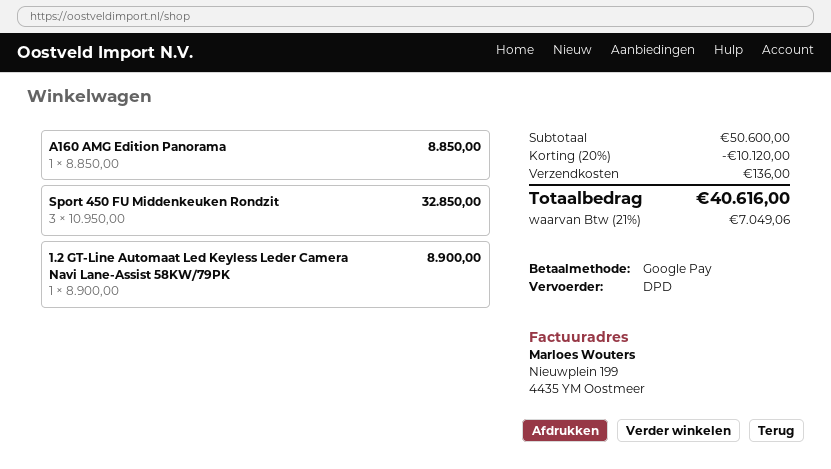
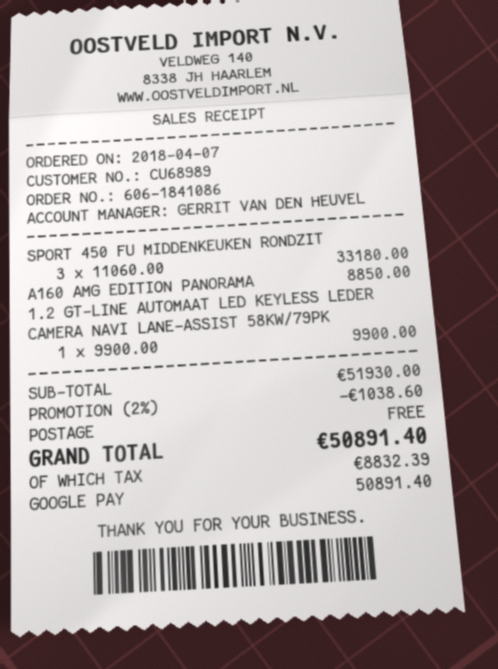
Sport 450 FU Middenkeuken Rondzit: 3 x 10950.00 = 32850.00 -> 3 x 11060.00 = 33180.00
1.2 GT-Line Automaat Led Keyless Leder Camera Navi Lane-Assist 58KW/79PK: 1 x 8900.00 = 8900.00 -> 1 x 9900.00 = 9900.00
subtotal: 50600.00 -> 51930.00
discount: 20% = 10120.00 -> 2% = 1038.60
shipping: 136.00 -> 0.00
tax: 7049.06 -> 8832.39
total: 40616.00 -> 50891.40

